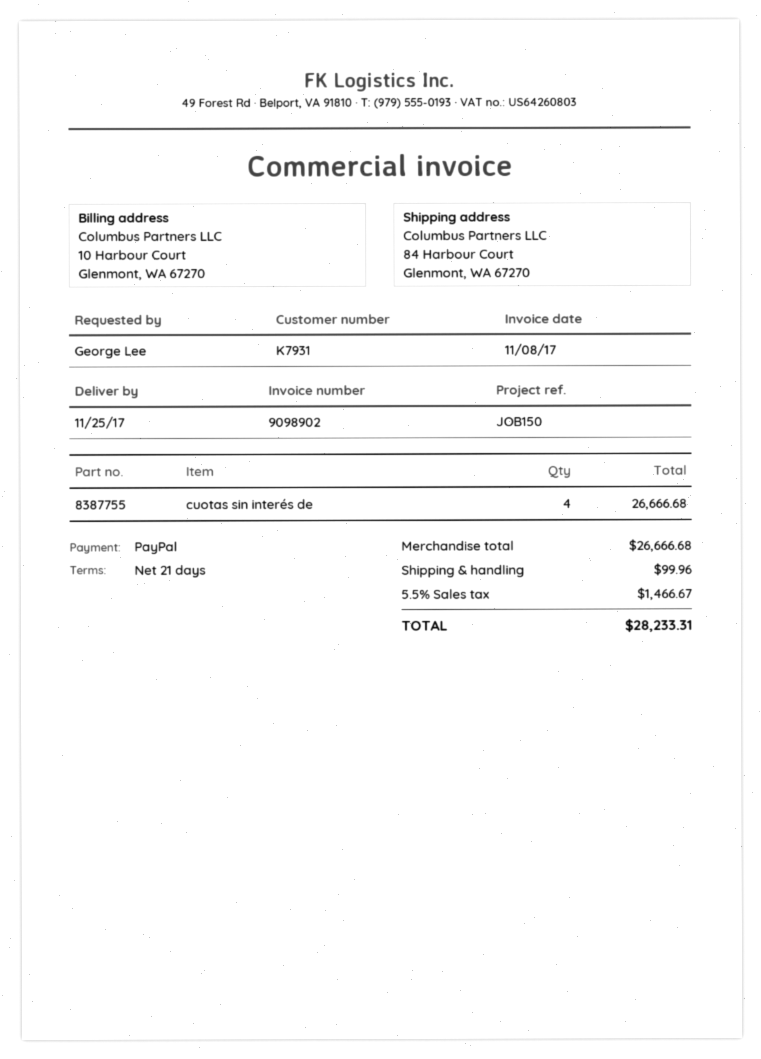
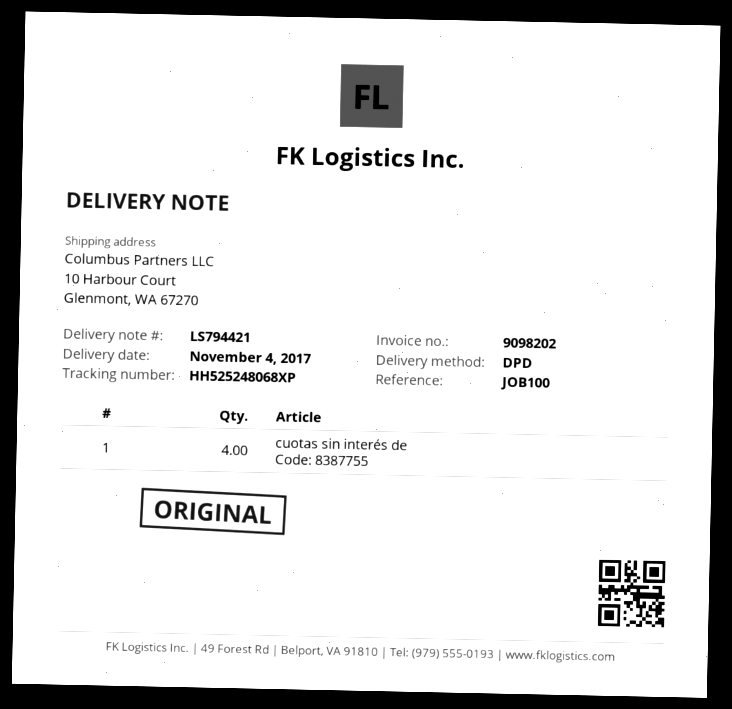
delivery date: 2017-11-25 -> 2017-11-04
invoice number: 9098902 -> 9098202
reference: JOB150 -> JOB100
ship to: 84 Harbour Court, Glenmont, WA 67270 -> 10 Harbour Court, Glenmont, WA 67270

